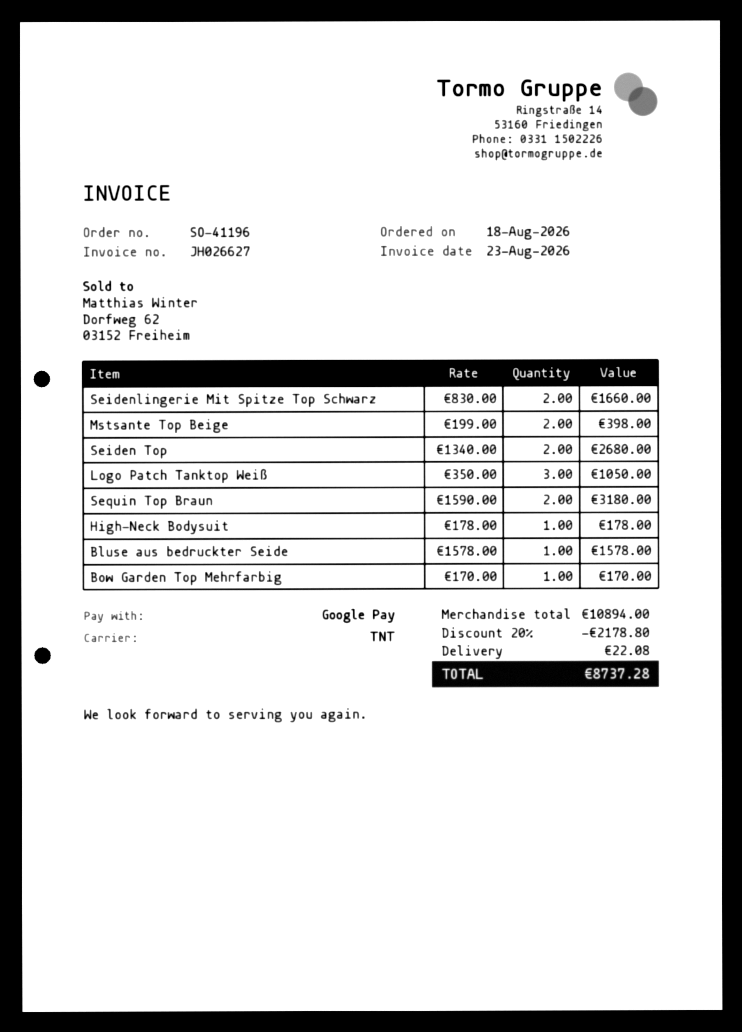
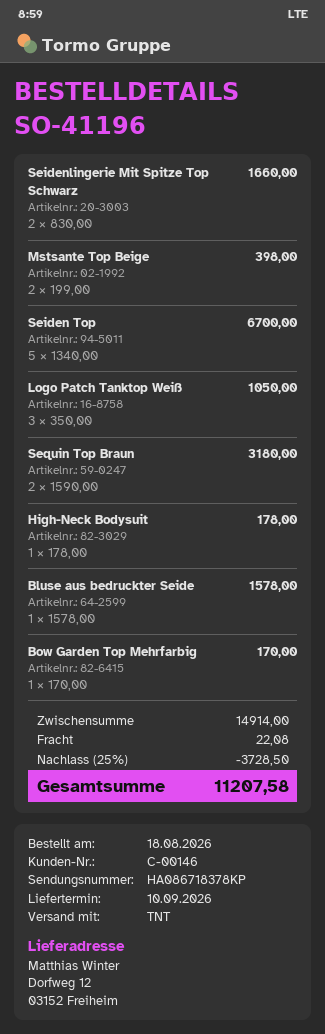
Seiden Top: 2 x 1340.00 = 2680.00 -> 5 x 1340.00 = 6700.00
subtotal: 10894.00 -> 14914.00
discount: 20% = 2178.80 -> 25% = 3728.50
total: 8737.28 -> 11207.58

